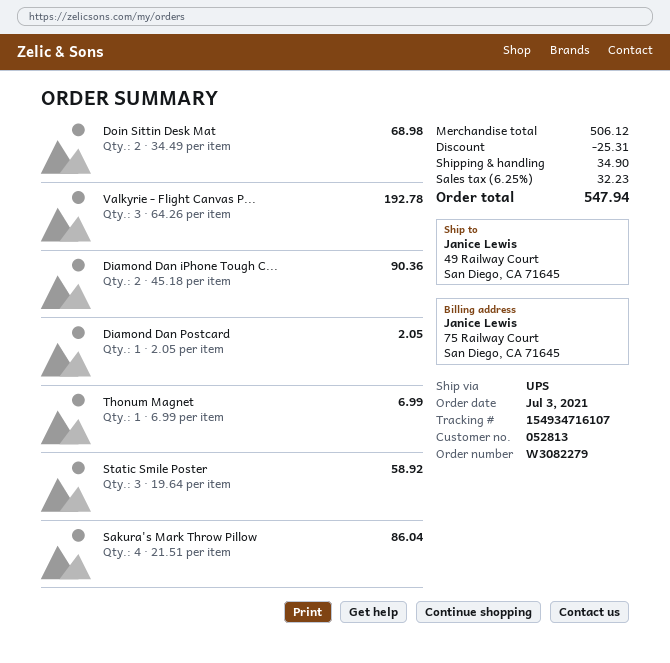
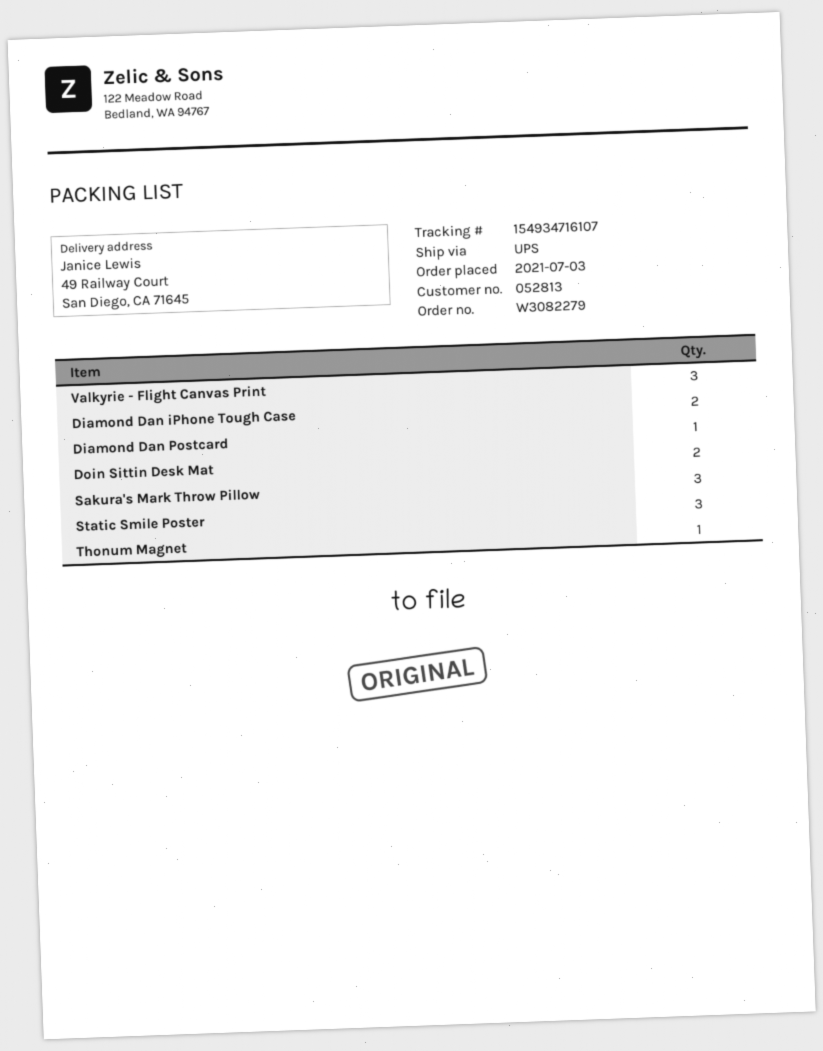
Sakura's Mark Throw Pillow: 4 -> 3

